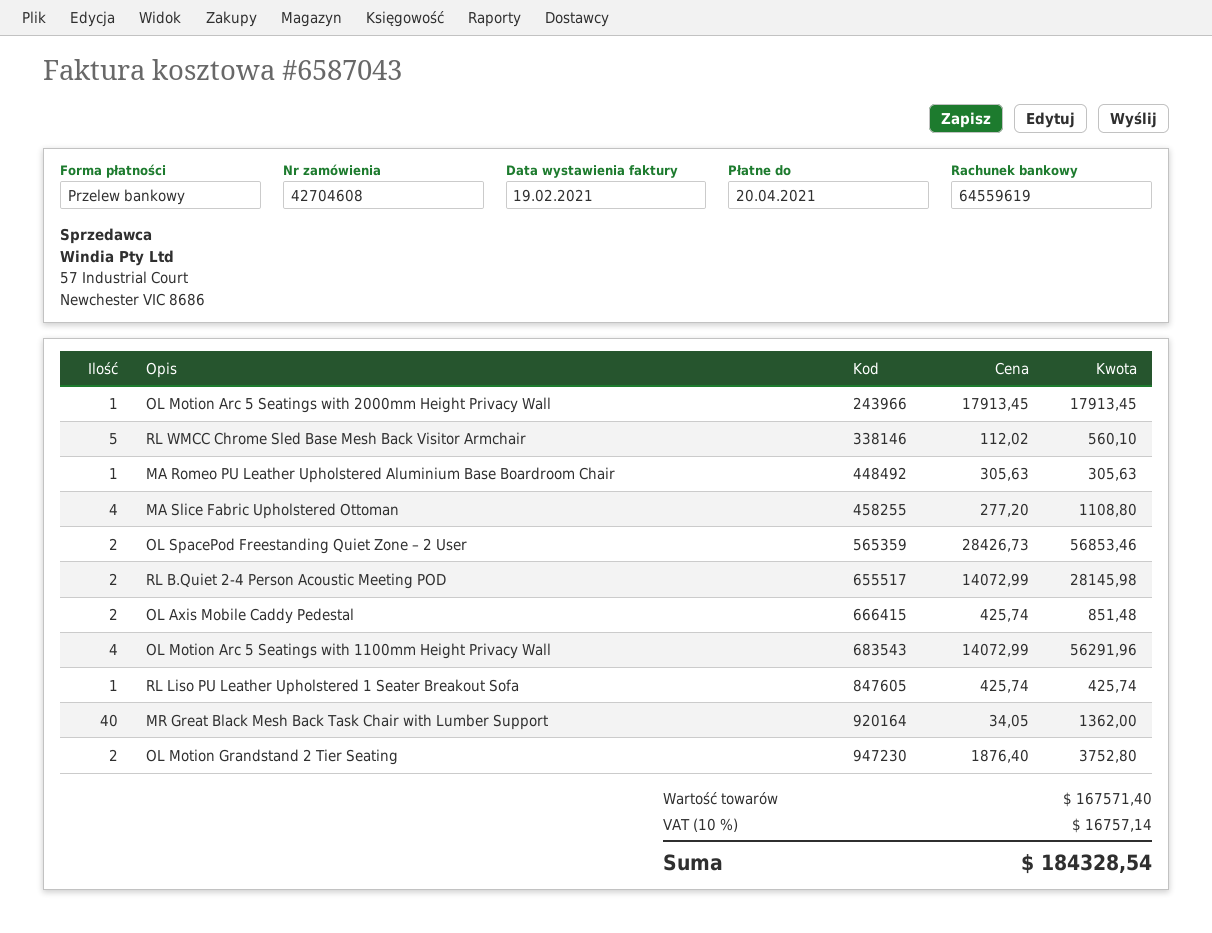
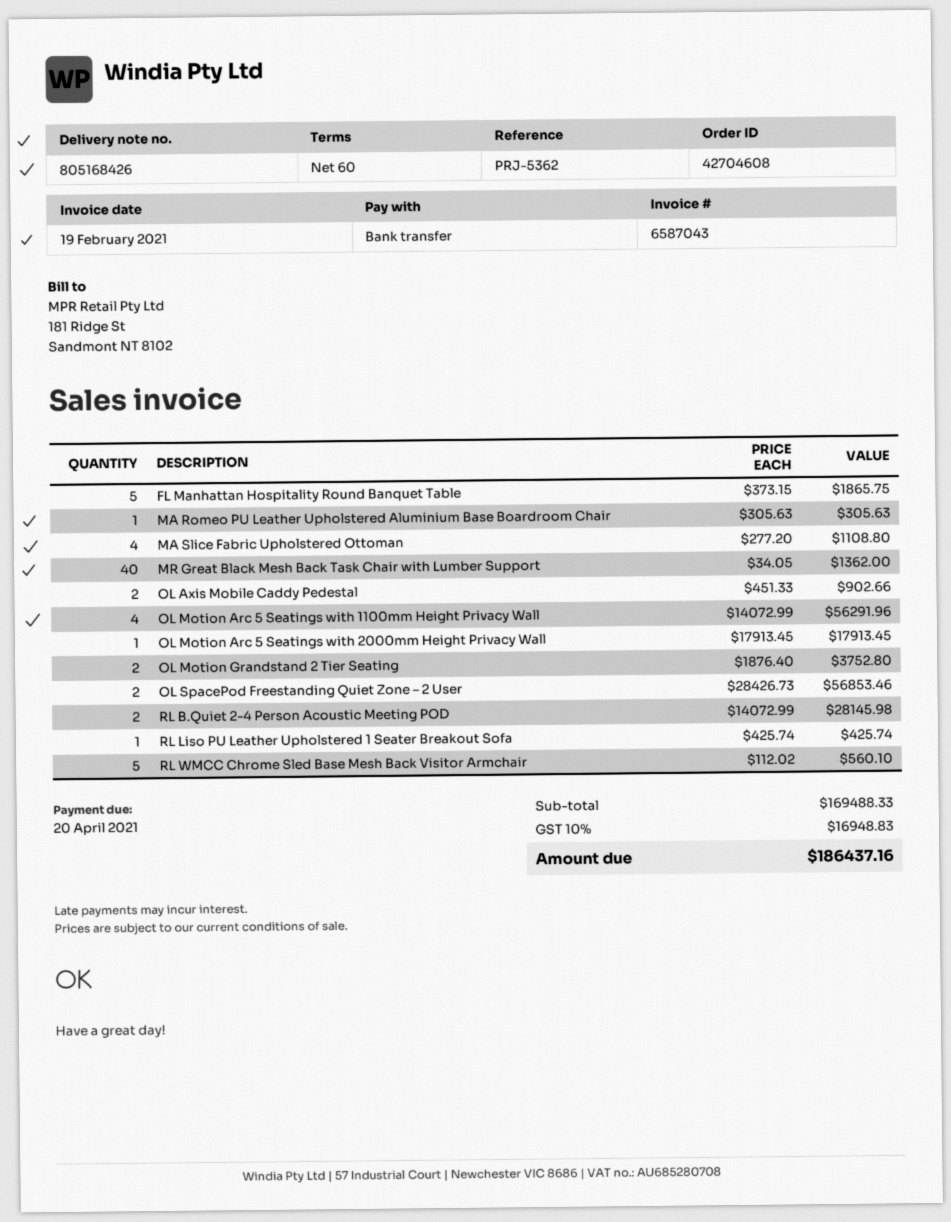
OL Axis Mobile Caddy Pedestal: 2 x 425.74 = 851.48 -> 2 x 451.33 = 902.66
FL Manhattan Hospitality Round Banquet Table: none -> 5 x 373.15 = 1865.75
subtotal: 167571.40 -> 169488.33
tax: 10% = 16757.14 -> 10% = 16948.83
total: 184328.54 -> 186437.16

